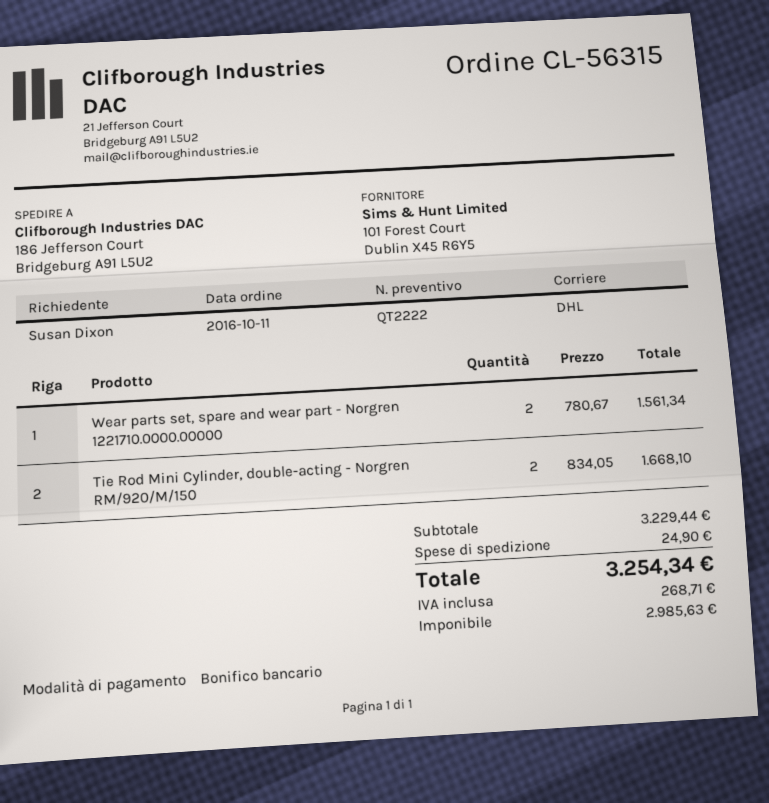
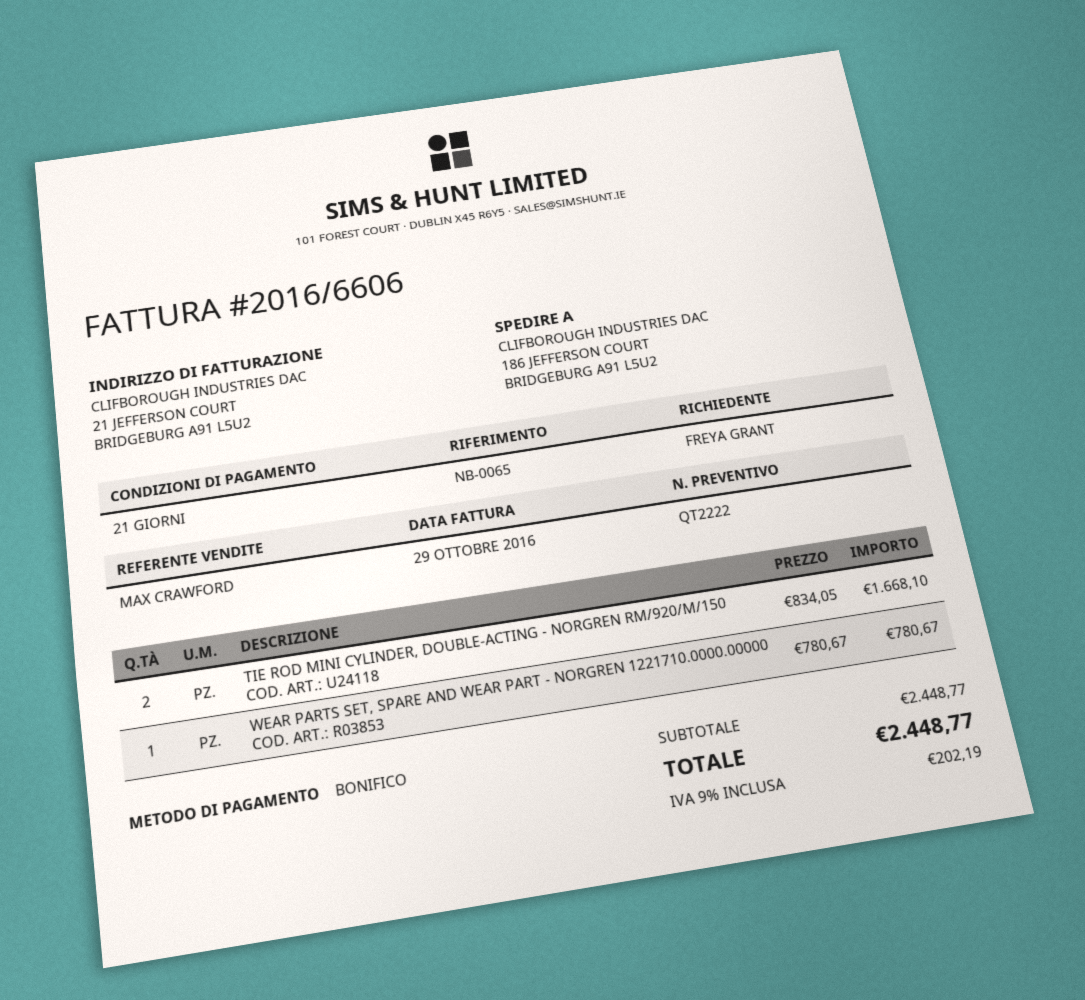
ordered by: Susan Dixon -> FREYA GRANT
Wear parts set, spare and wear part - Norgren 1221710.0000.00000: 2 x 780.67 = 1561.34 -> 1 x 780.67 = 780.67
subtotal: 3229.44 -> 2448.77
shipping: 24.90 -> none
tax: 268.71 -> 202.19
total: 3254.34 -> 2448.77

